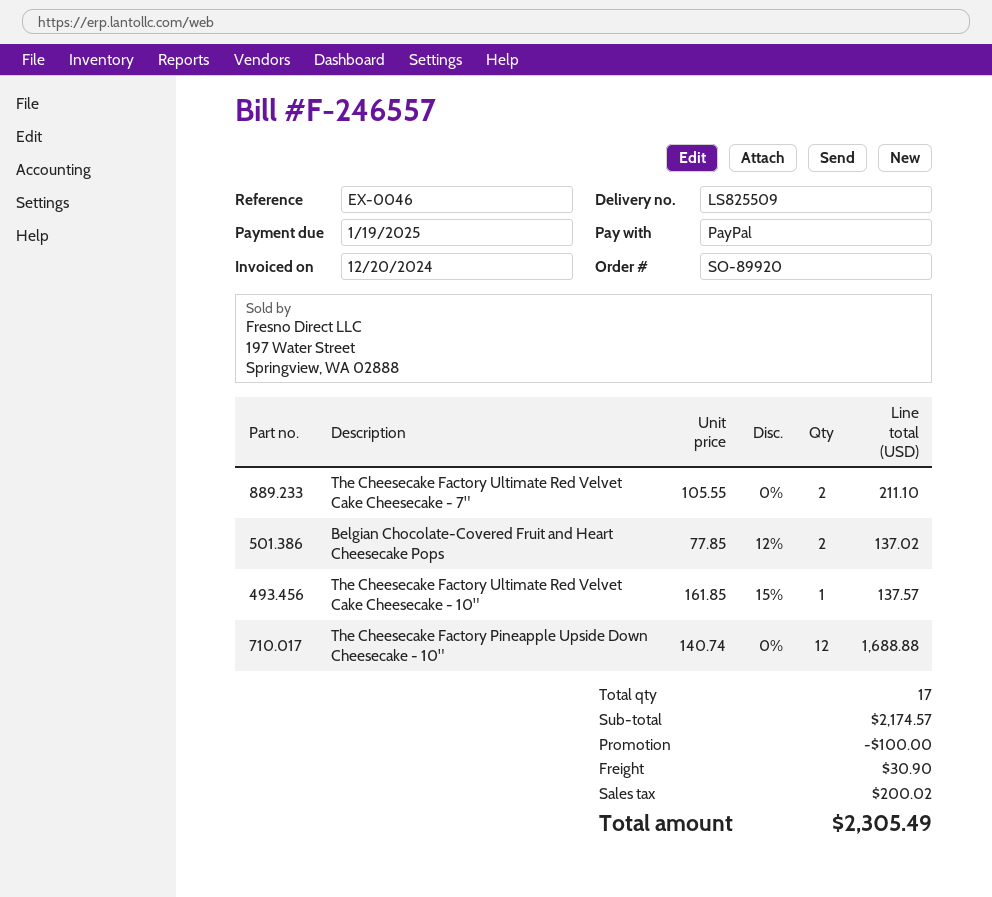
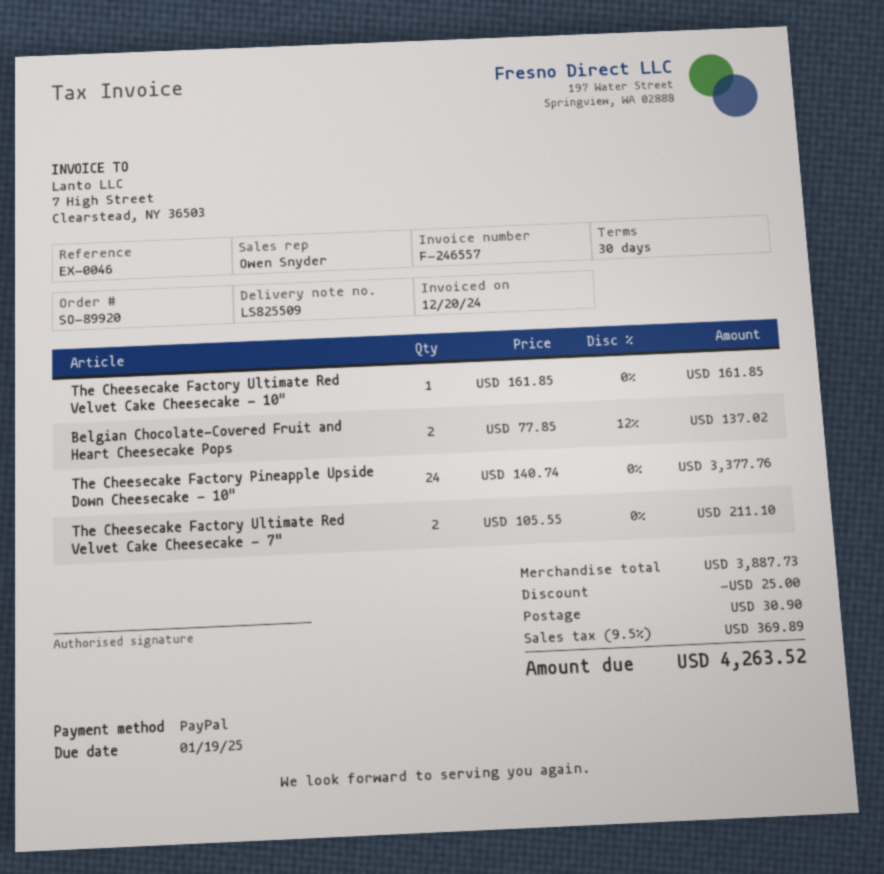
The Cheesecake Factory Ultimate Red Velvet Cake Cheesecake - 10": 1 x 161.85 - 15% = 137.57 -> 1 x 161.85 = 161.85
The Cheesecake Factory Pineapple Upside Down Cheesecake - 10": 12 x 140.74 = 1688.88 -> 24 x 140.74 = 3377.76
subtotal: 2174.57 -> 3887.73
discount: 100.00 -> 25.00
tax: 200.02 -> 369.89
total: 2305.49 -> 4263.52

